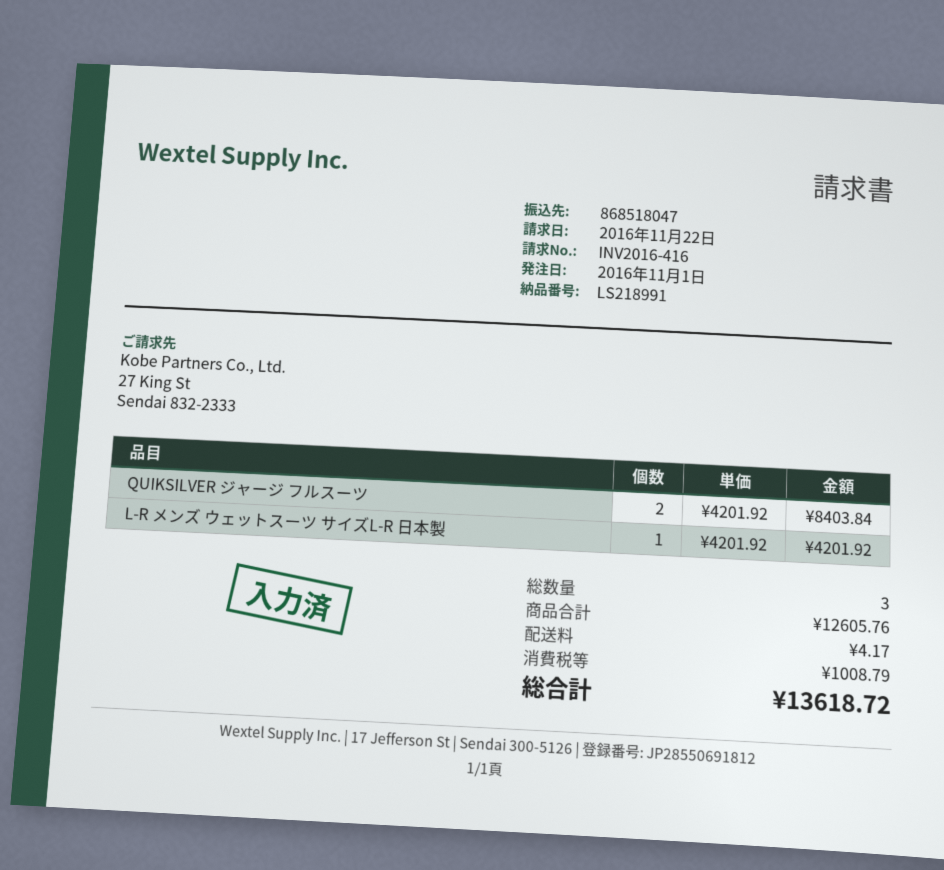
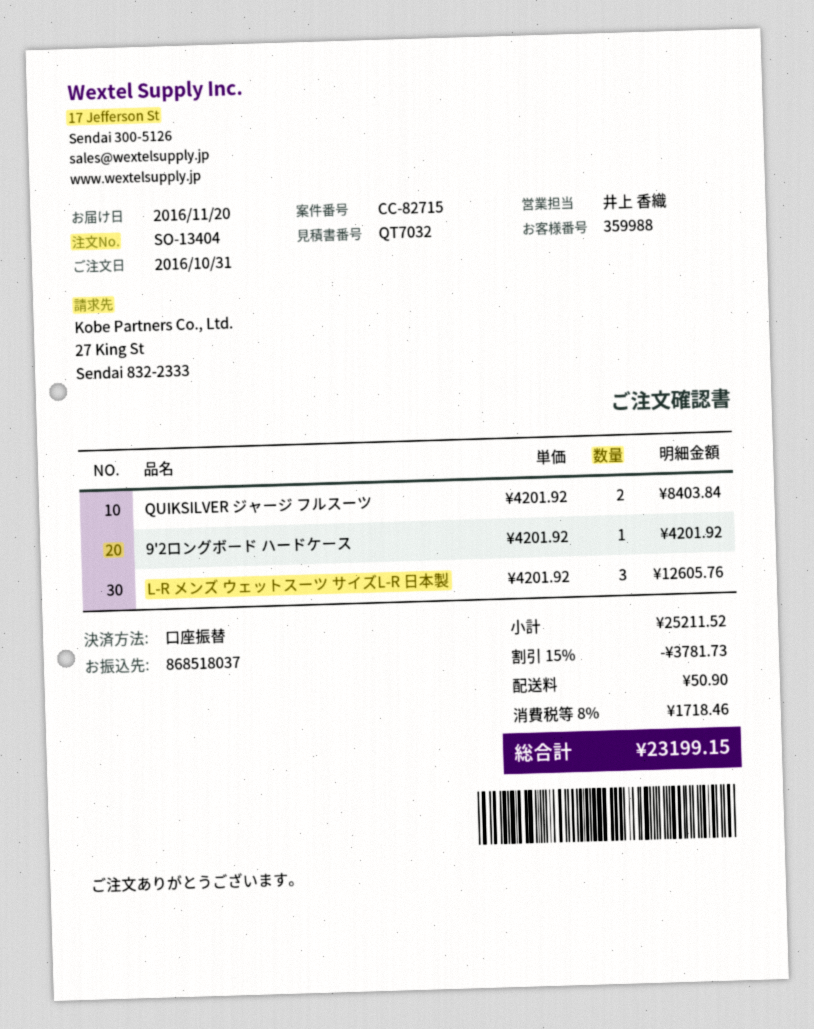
order date: 2016-11-01 -> 2016-10-31
bank account: 868518047 -> 868518037
L-R メンズ ウェットスーツ サイズL-R 日本製: 1 x 4201.92 = 4201.92 -> 3 x 4201.92 = 12605.76
9'2ロングボード ハードケース: none -> 1 x 4201.92 = 4201.92
subtotal: 12605.76 -> 25211.52
discount: none -> 15% = 3781.73
shipping: 4.17 -> 50.90
tax: 1008.79 -> 1718.46
total: 13618.72 -> 23199.15

